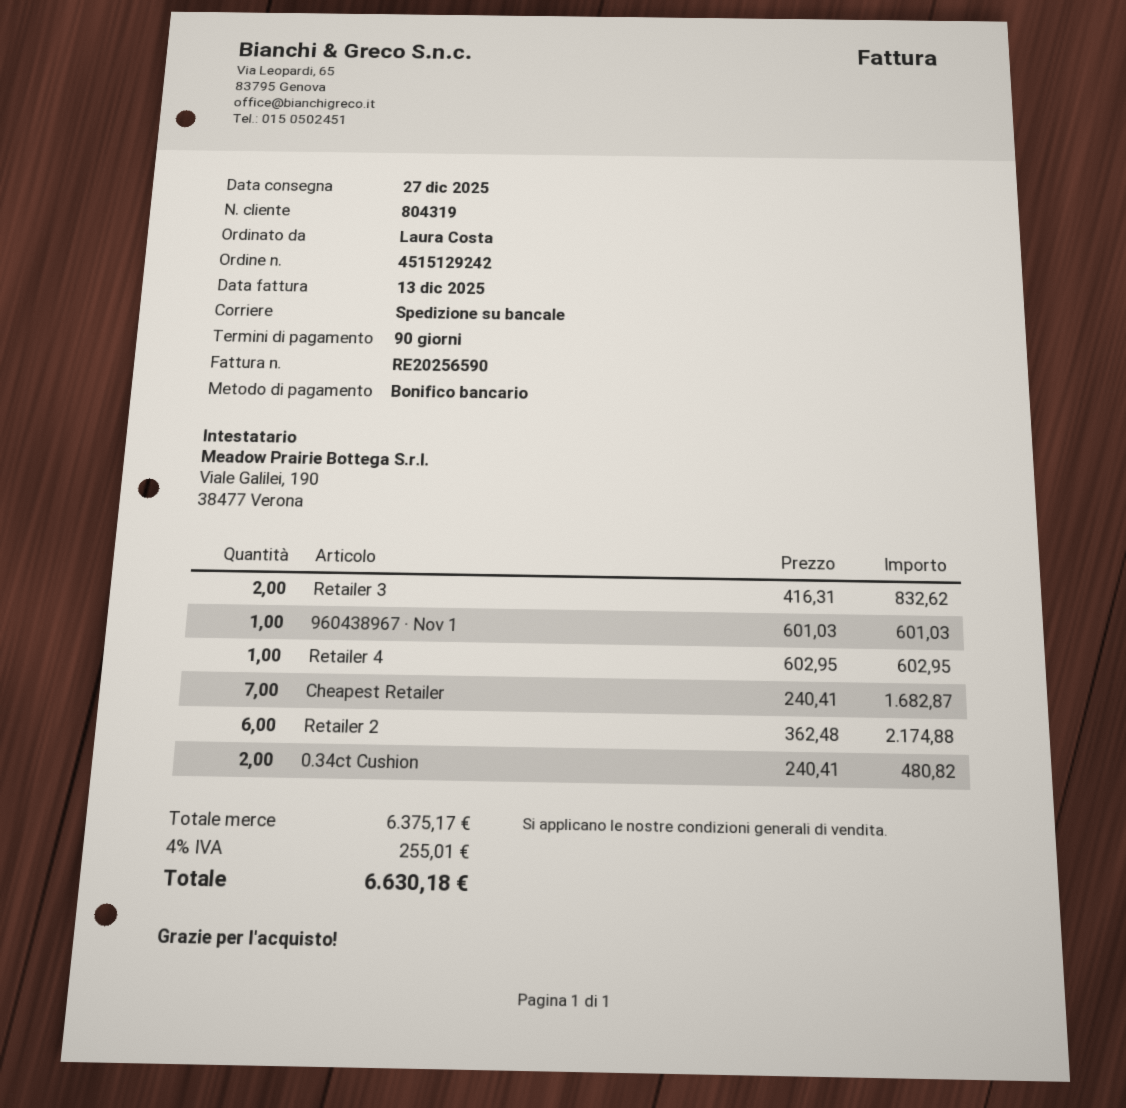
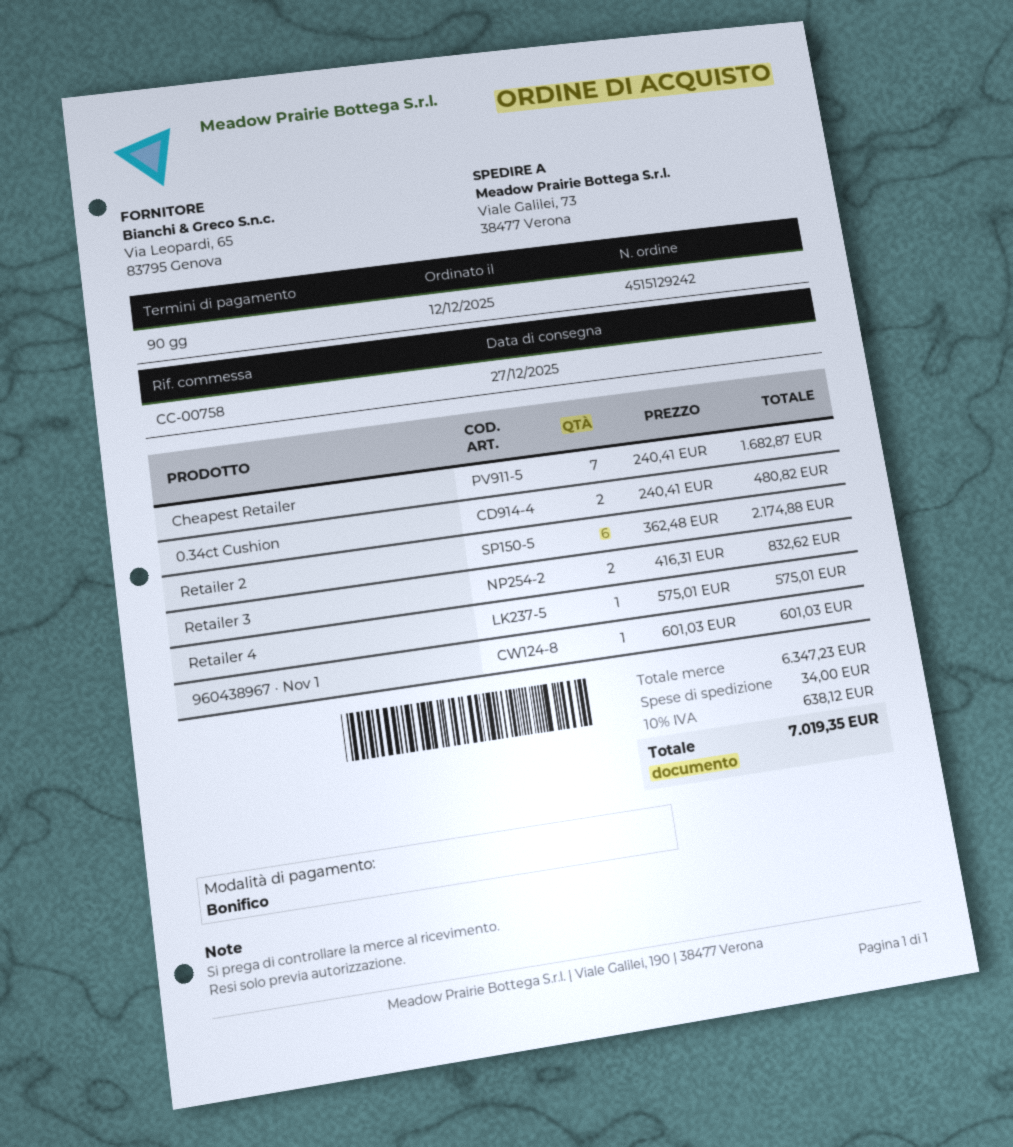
Retailer 4: 1 x 602.95 = 602.95 -> 1 x 575.01 = 575.01
subtotal: 6375.17 -> 6347.23
shipping: none -> 34.00
tax: 4% = 255.01 -> 10% = 638.12
total: 6630.18 -> 7019.35

